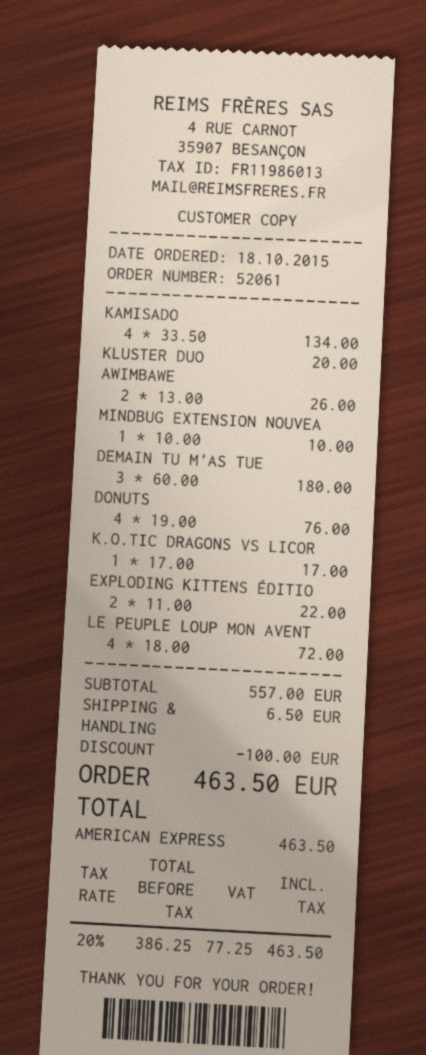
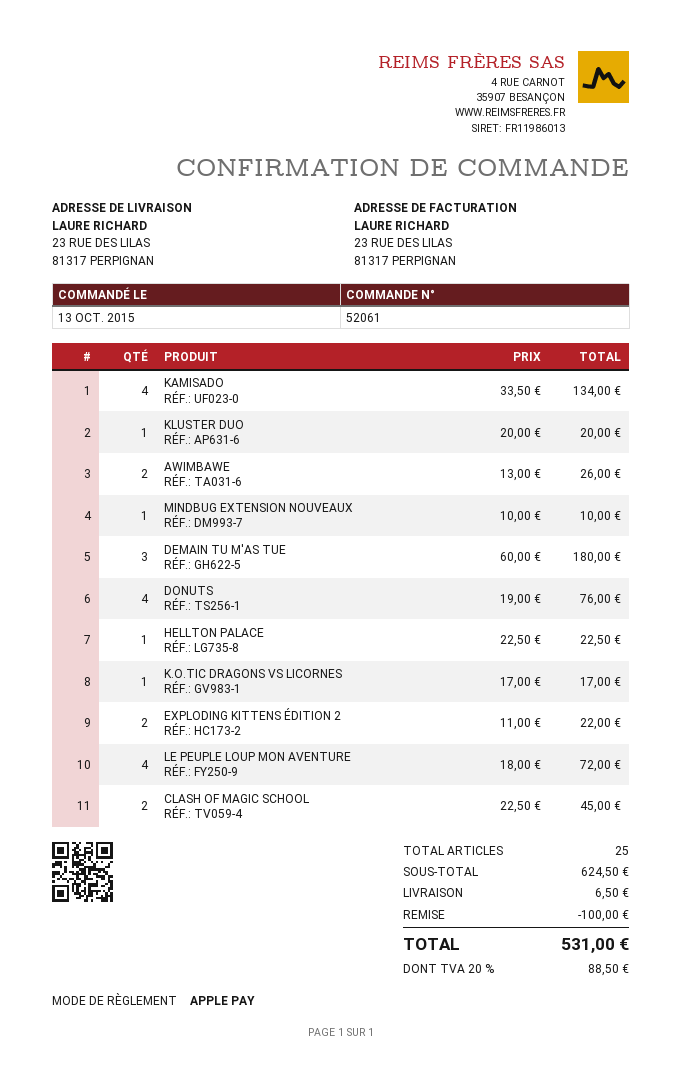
order date: 2015-10-18 -> 2015-10-13
payment method: American Express -> Apple Pay
HELLTON PALACE: none -> 1 x 22.50 = 22.50
CLASH OF MAGIC SCHOOL: none -> 2 x 22.50 = 45.00
subtotal: 557.00 -> 624.50
tax: 20% = 77.25 -> 20% = 88.50
total: 463.50 -> 531.00

